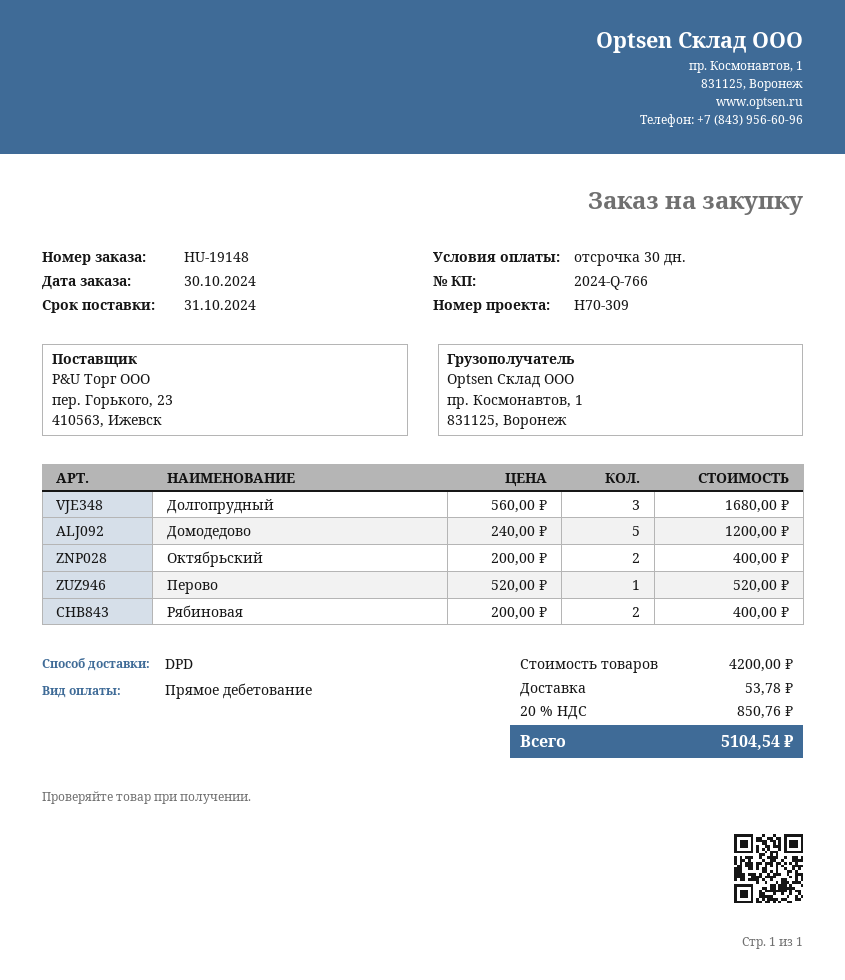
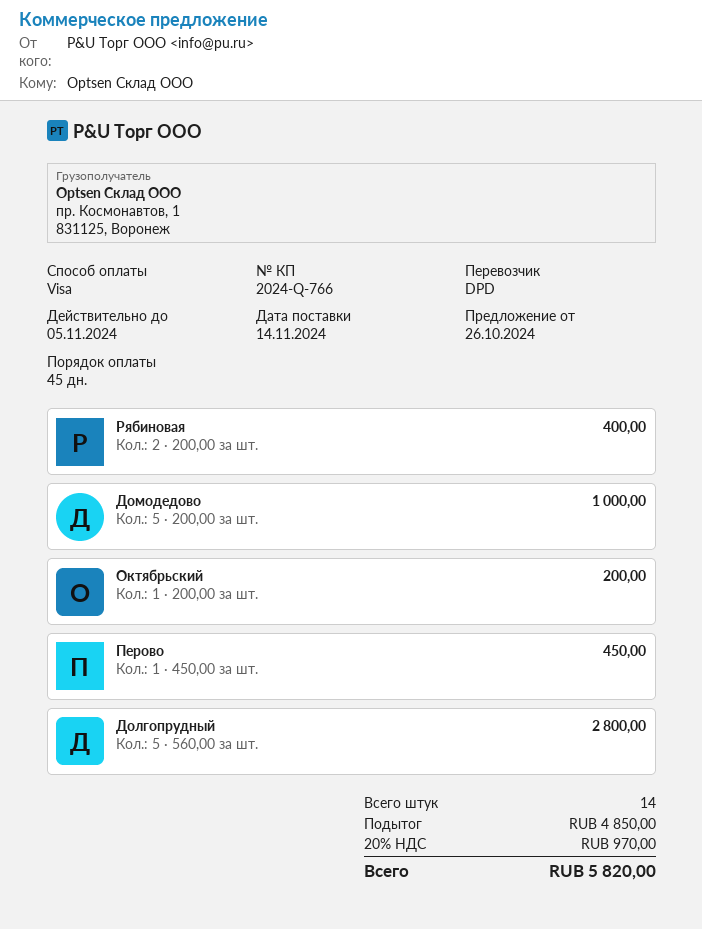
delivery date: 2024-10-31 -> 2024-11-14
payment terms: 30 days -> 45 days
payment method: direct debit -> Visa
Долгопрудный: 3 x 560.00 = 1680.00 -> 5 x 560.00 = 2800.00
Домодедово: 5 x 240.00 = 1200.00 -> 5 x 200.00 = 1000.00
Октябрьский: 2 x 200.00 = 400.00 -> 1 x 200.00 = 200.00
Перово: 1 x 520.00 = 520.00 -> 1 x 450.00 = 450.00
subtotal: 4200.00 -> 4850.00
shipping: 53.78 -> none
tax: 20% = 850.76 -> 20% = 970.00
total: 5104.54 -> 5820.00

